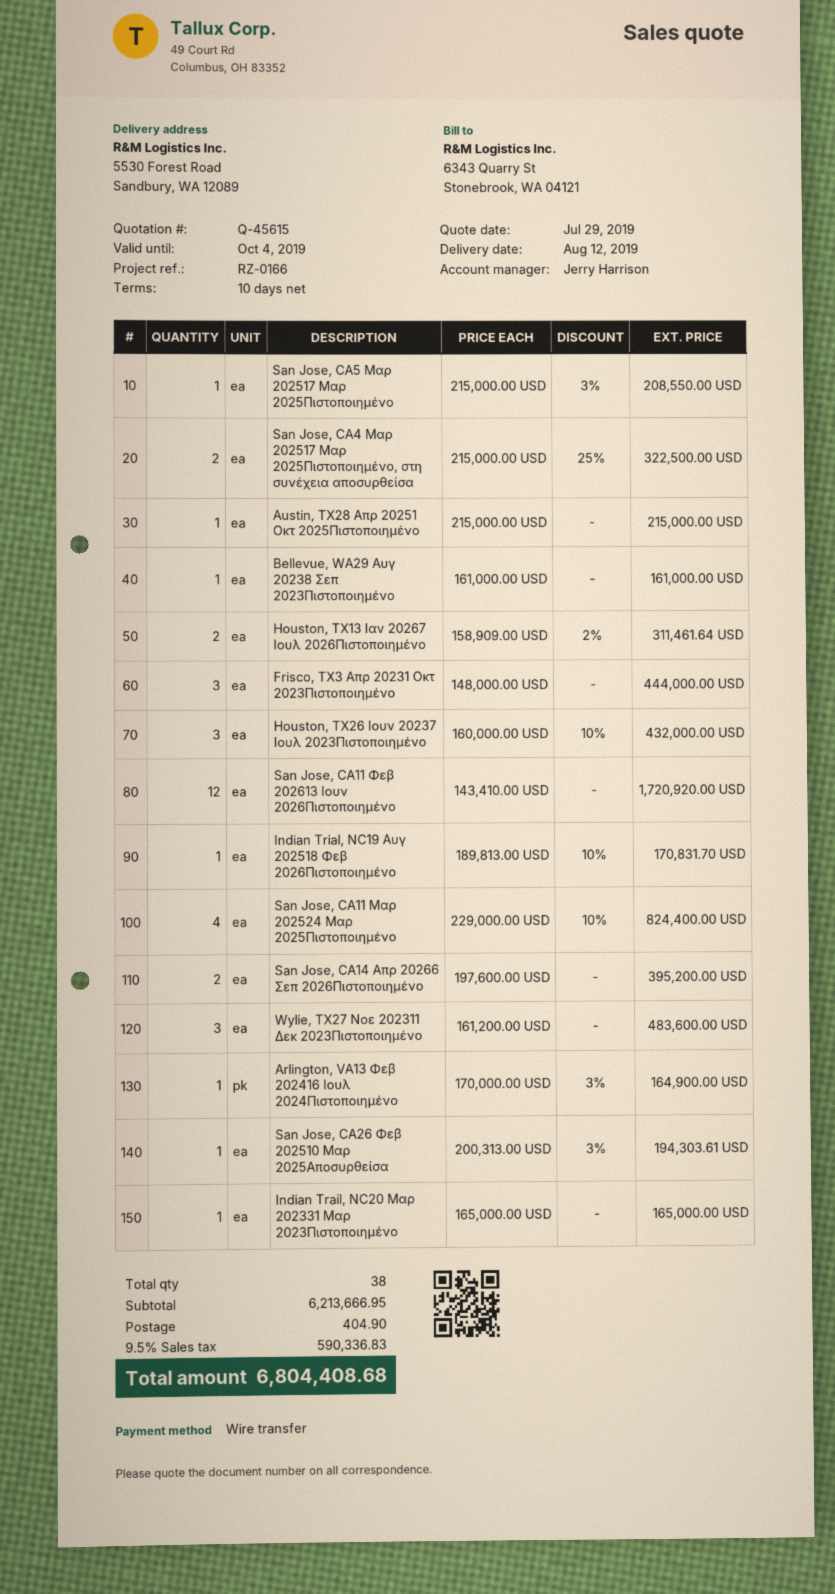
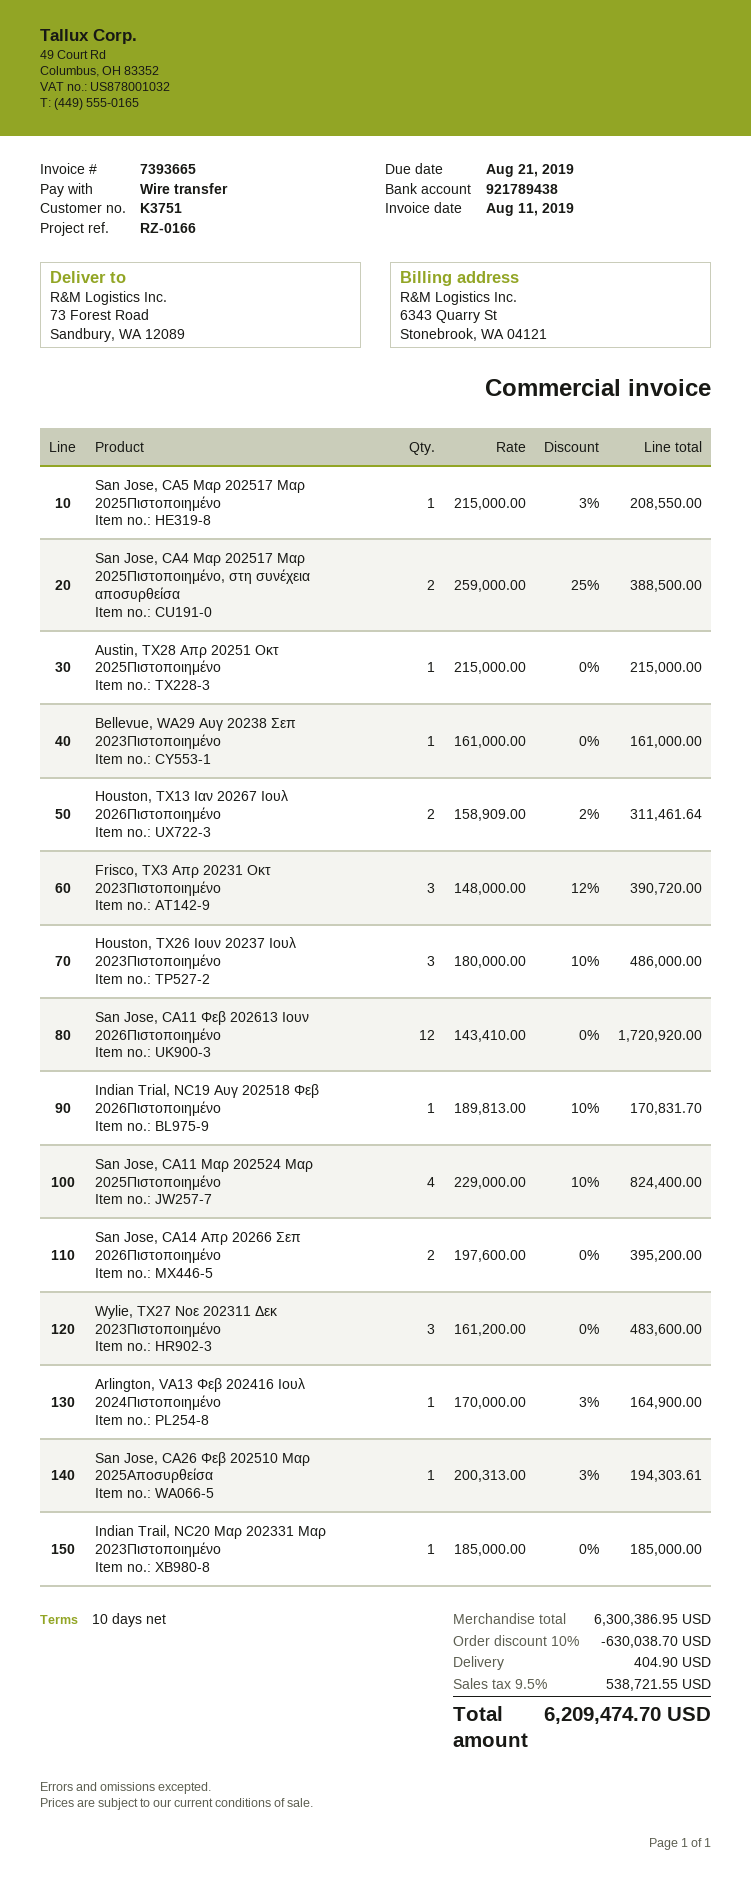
ship to: 5530 Forest Road, Sandbury, WA 12089 -> 73 Forest Road, Sandbury, WA 12089
San Jose, CA4 Μαρ 202517 Μαρ 2025Πιστοποιημένο, στη συνέχεια αποσυρθείσα: 2 x 215000.00 - 25% = 322500.00 -> 2 x 259000.00 - 25% = 388500.00
Frisco, TX3 Απρ 20231 Οκτ 2023Πιστοποιημένο: 3 x 148000.00 = 444000.00 -> 3 x 148000.00 - 12% = 390720.00
Houston, TX26 Ιουν 20237 Ιουλ 2023Πιστοποιημένο: 3 x 160000.00 - 10% = 432000.00 -> 3 x 180000.00 - 10% = 486000.00
Indian Trail, NC20 Μαρ 202331 Μαρ 2023Πιστοποιημένο: 1 x 165000.00 = 165000.00 -> 1 x 185000.00 = 185000.00
subtotal: 6213666.95 -> 6300386.95
discount: none -> 10% = 630038.70
tax: 9.5% = 590336.83 -> 9.5% = 538721.55
total: 6804408.68 -> 6209474.70

